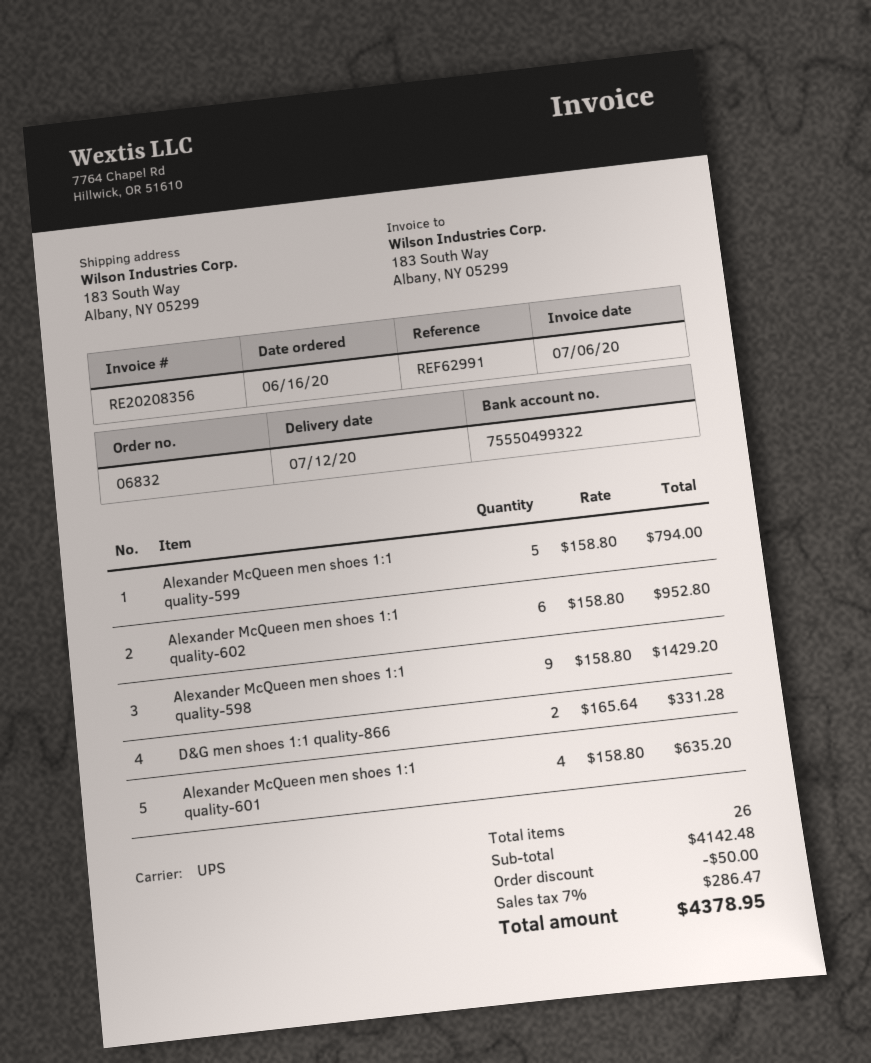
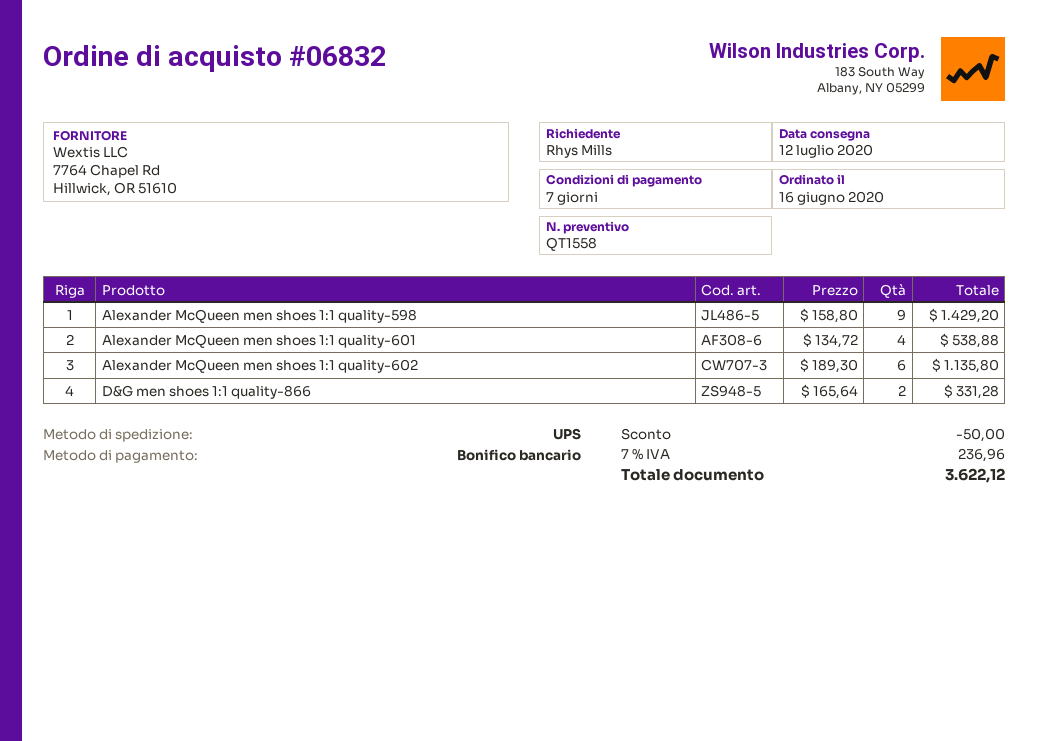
Alexander McQueen men shoes 1:1 quality-599: 5 x 158.80 = 794.00 -> none
Alexander McQueen men shoes 1:1 quality-602: 6 x 158.80 = 952.80 -> 6 x 189.30 = 1135.80
Alexander McQueen men shoes 1:1 quality-601: 4 x 158.80 = 635.20 -> 4 x 134.72 = 538.88
tax: 7% = 286.47 -> 7% = 236.96
total: 4378.95 -> 3622.12

